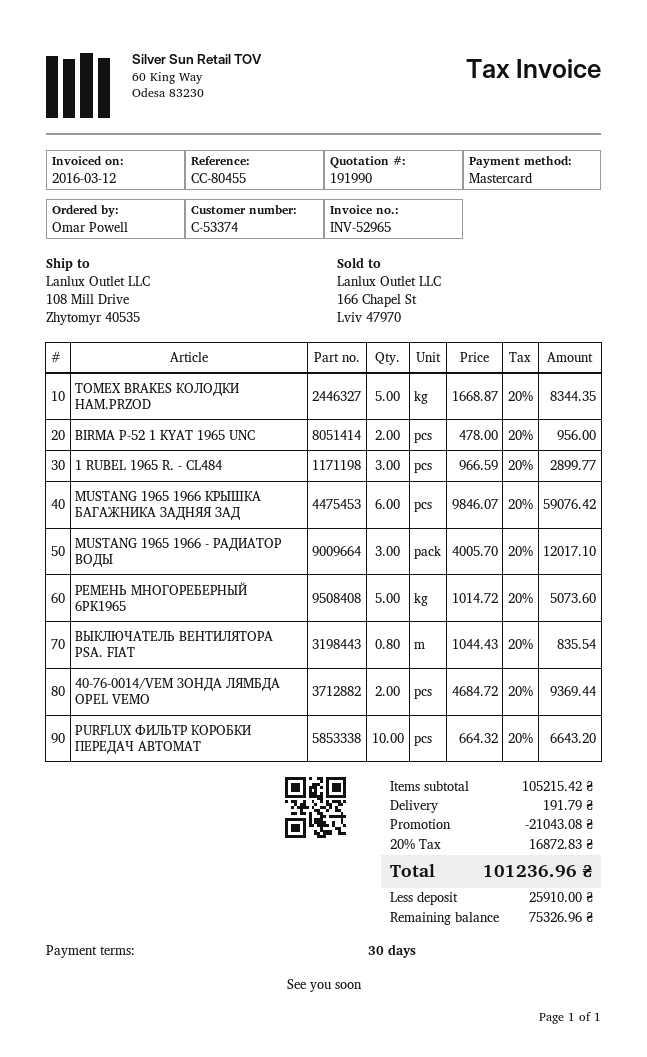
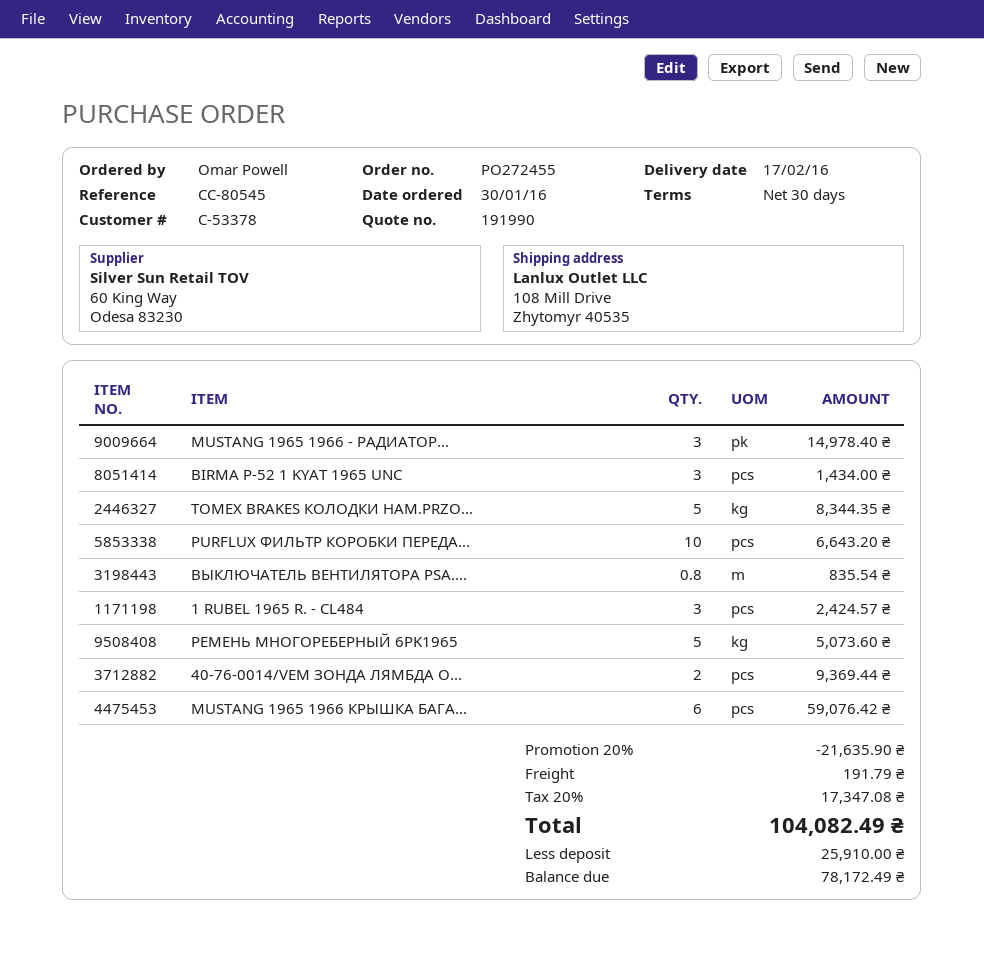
customer number: C-53374 -> C-53378
reference: CC-80455 -> CC-80545
BIRMA P-52 1 KYAT 1965 UNC: 2 for 956.00 -> 3 for 1434.00
1 RUBEL 1965 R. - CL484: 3 for 2899.77 -> 3 for 2424.57
MUSTANG 1965 1966 - РАДИАТОР ВОДЫ: 3 for 12017.10 -> 3 for 14978.40
discount: 21043.08 -> 21635.90
tax: 20% = 16872.83 -> 20% = 17347.08
total: 101236.96 -> 104082.49
balance: 75326.96 -> 78172.49

